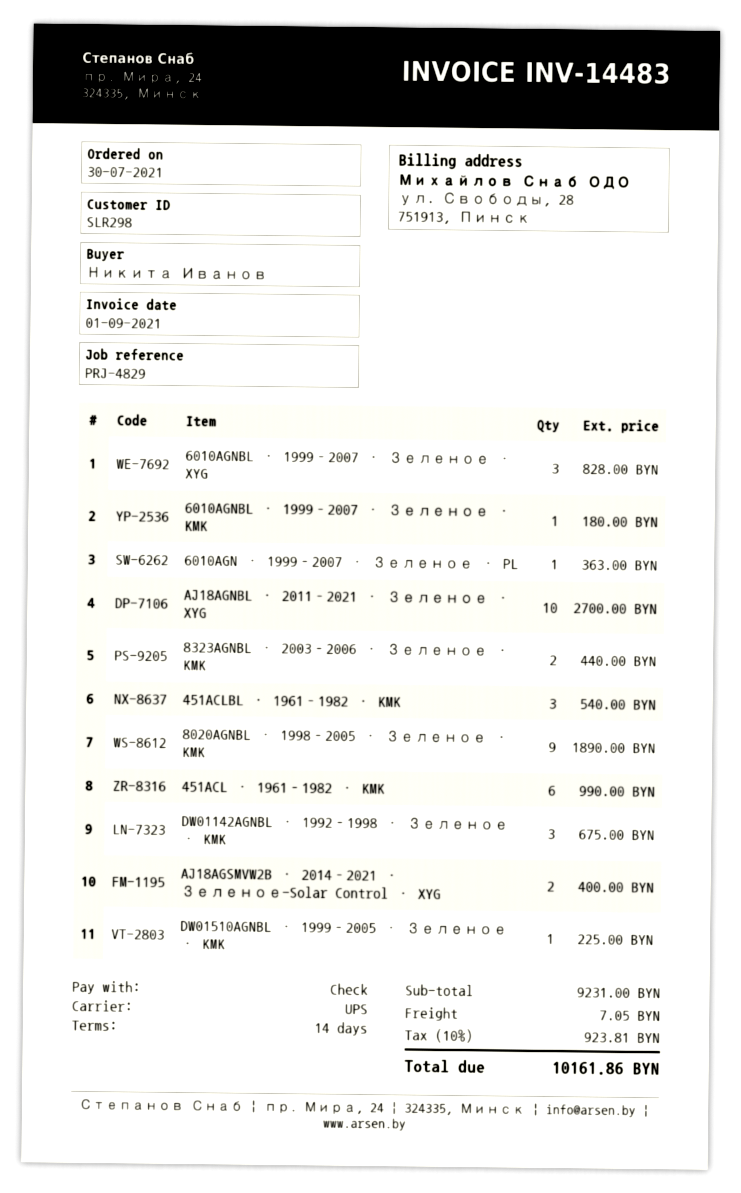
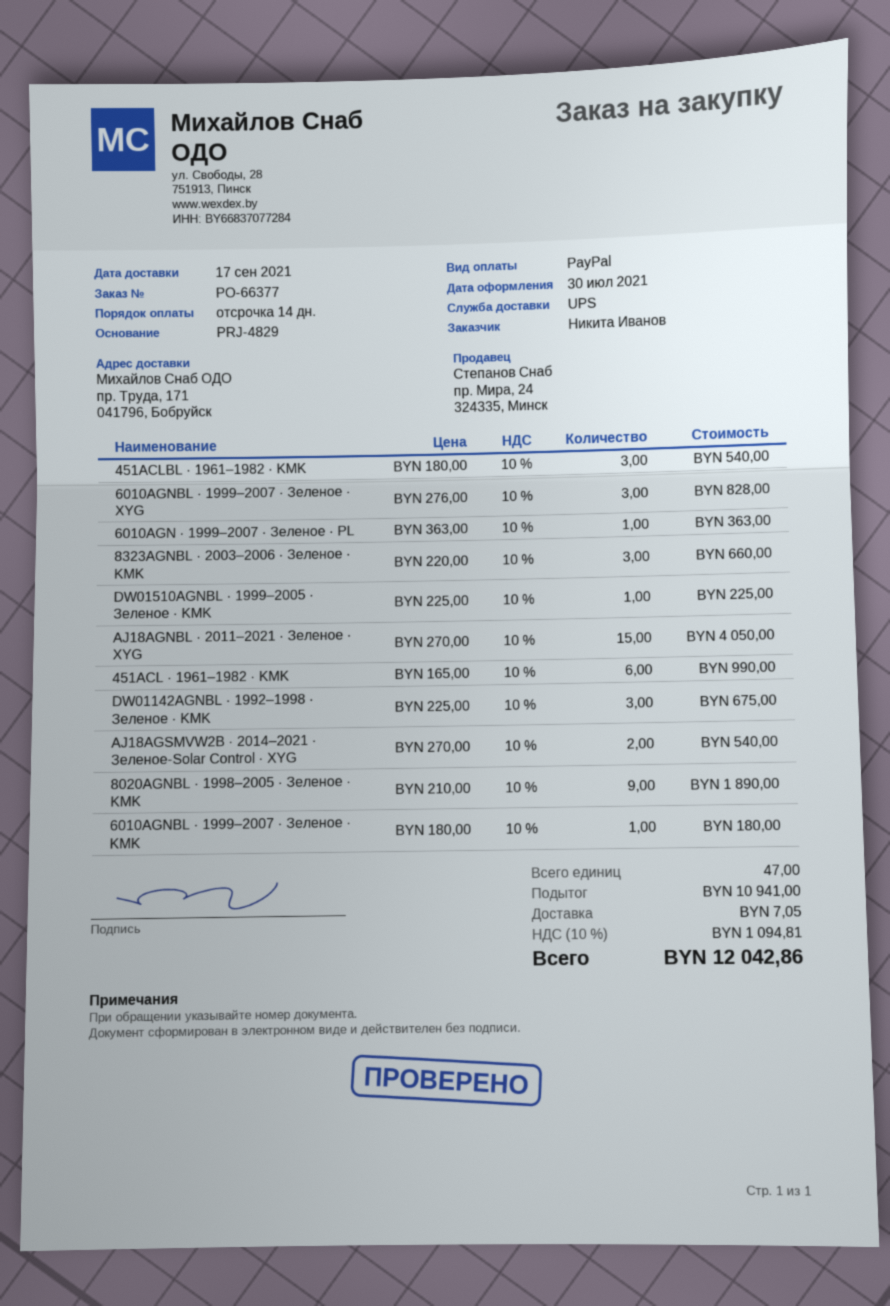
payment method: cheque -> PayPal
AJ18AGNBL · 2011–2021 · Зеленое · XYG: 10 for 2700.00 -> 15 for 4050.00
8323AGNBL · 2003–2006 · Зеленое · KMK: 2 for 440.00 -> 3 for 660.00
AJ18AGSMVW2B · 2014–2021 · Зеленое-Solar Control · XYG: 2 for 400.00 -> 2 for 540.00
subtotal: 9231.00 -> 10941.00
tax: 10% = 923.81 -> 10% = 1094.81
total: 10161.86 -> 12042.86

